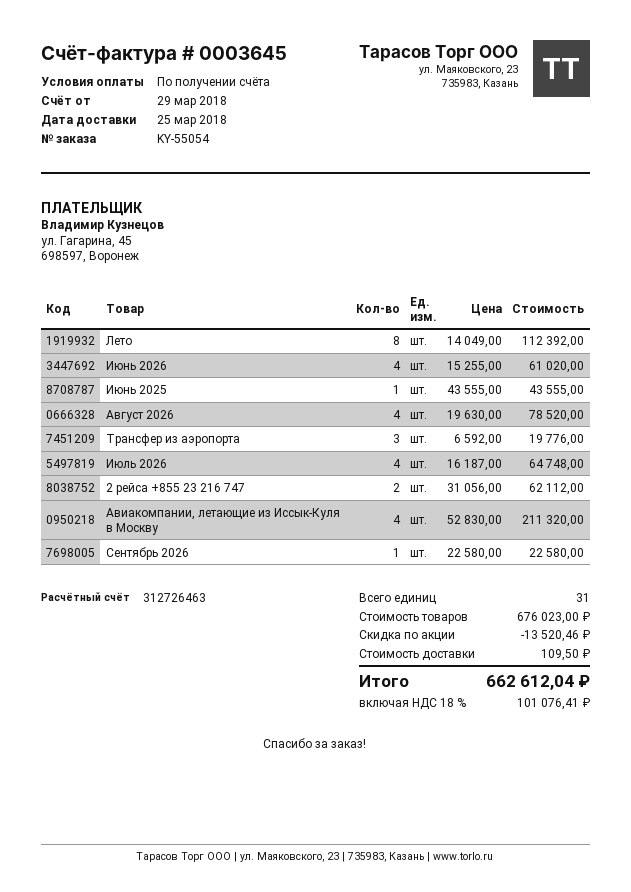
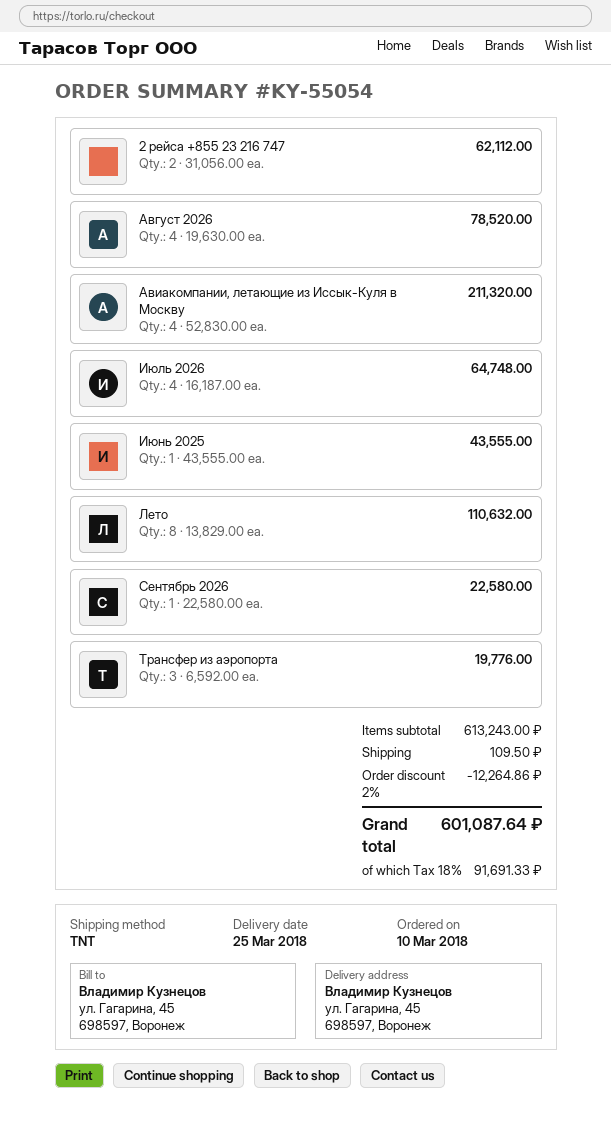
Лето: 8 x 14049.00 = 112392.00 -> 8 x 13829.00 = 110632.00
Июнь 2026: 4 x 15255.00 = 61020.00 -> none
subtotal: 676023.00 -> 613243.00
discount: 13520.46 -> 12264.86
tax: 18% = 101076.41 -> 18% = 91691.33
total: 662612.04 -> 601087.64

